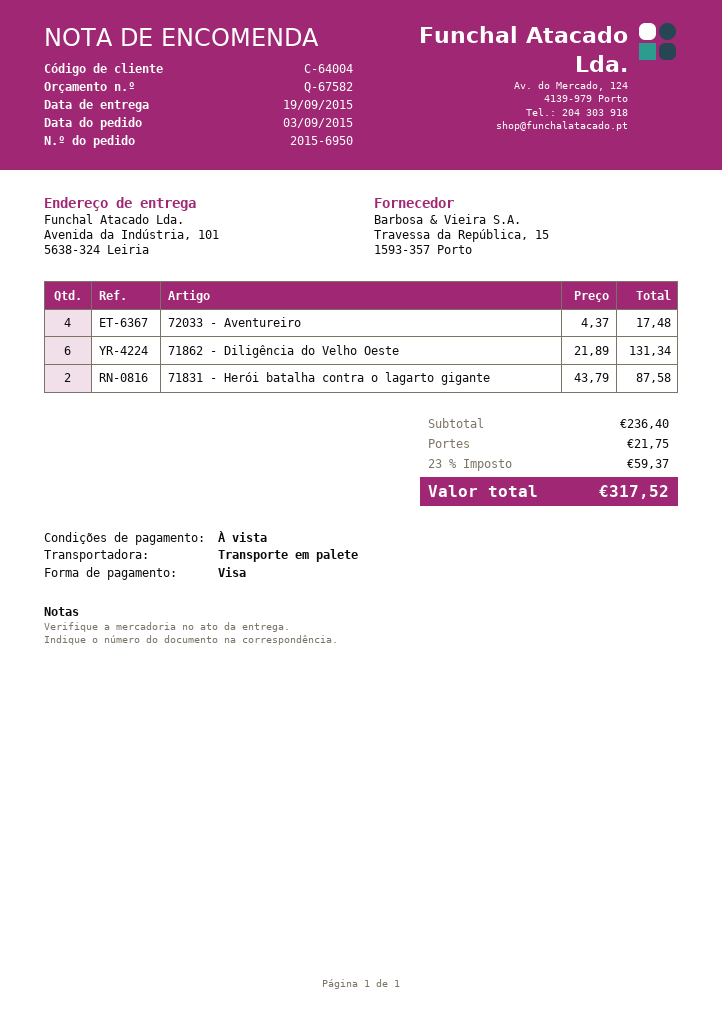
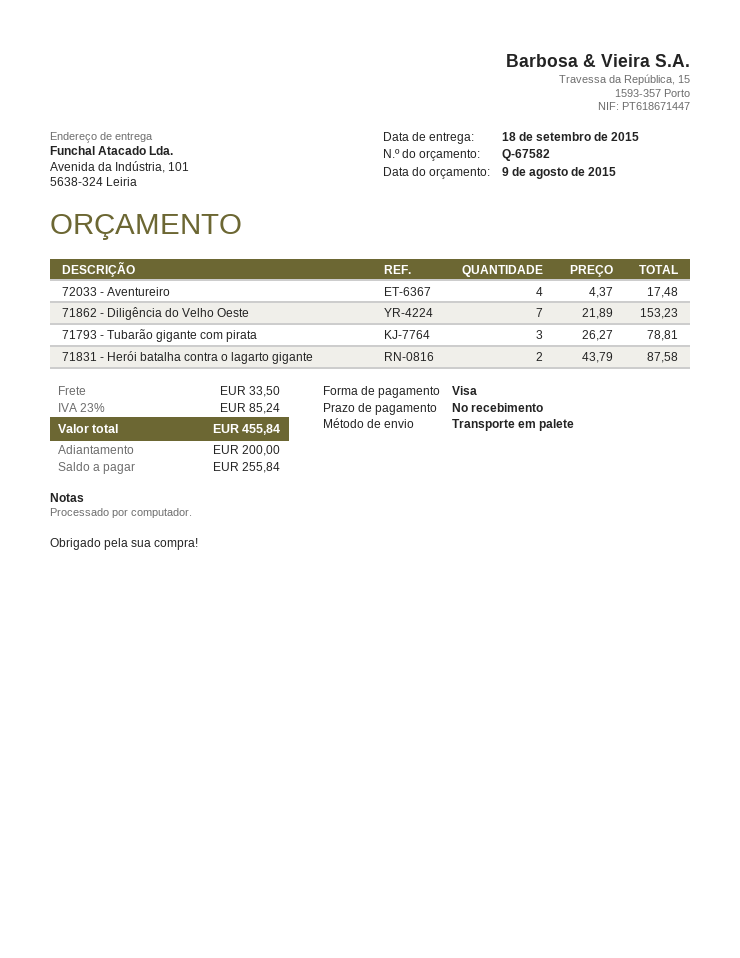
delivery date: 2015-09-19 -> 2015-09-18
71862 - Diligência do Velho Oeste: 6 x 21.89 = 131.34 -> 7 x 21.89 = 153.23
71793 - Tubarão gigante com pirata: none -> 3 x 26.27 = 78.81
shipping: 21.75 -> 33.50
tax: 23% = 59.37 -> 23% = 85.24
total: 317.52 -> 455.84

